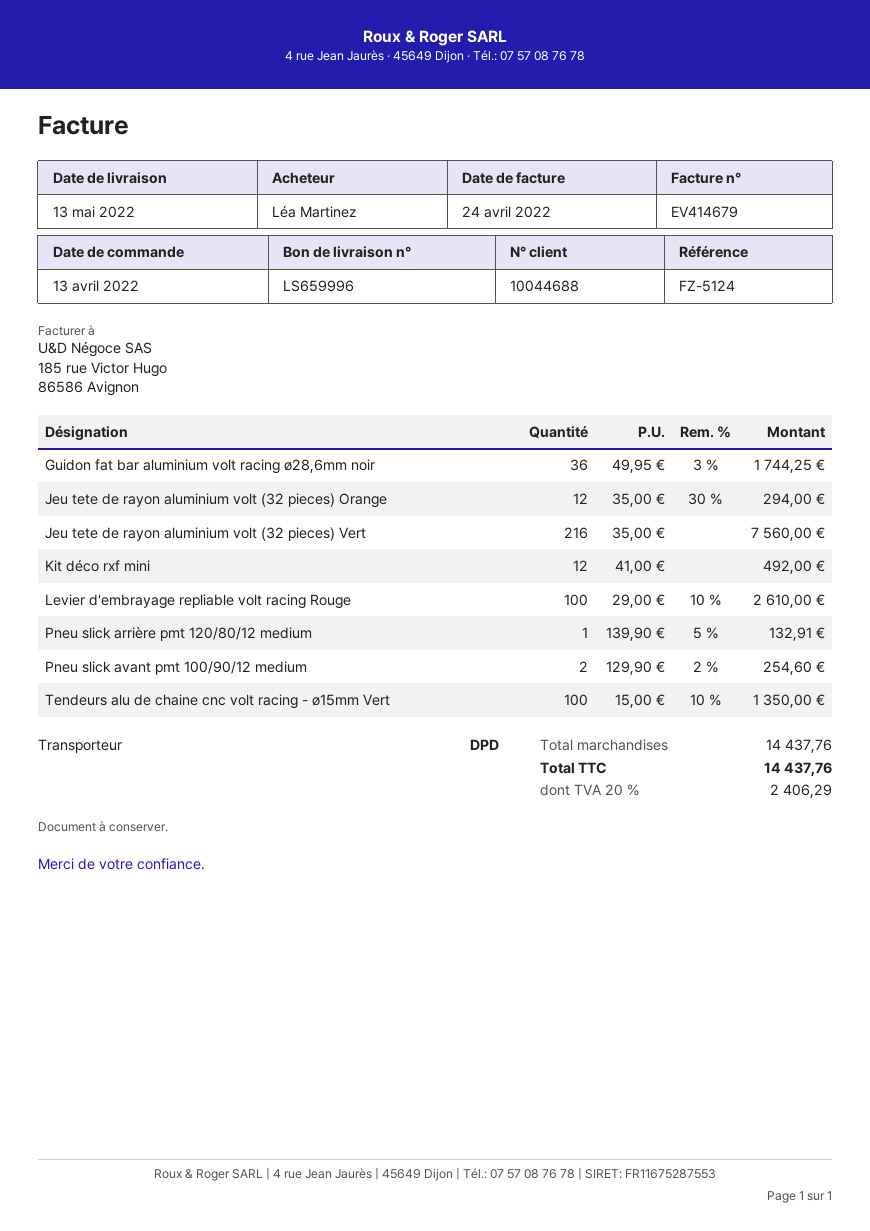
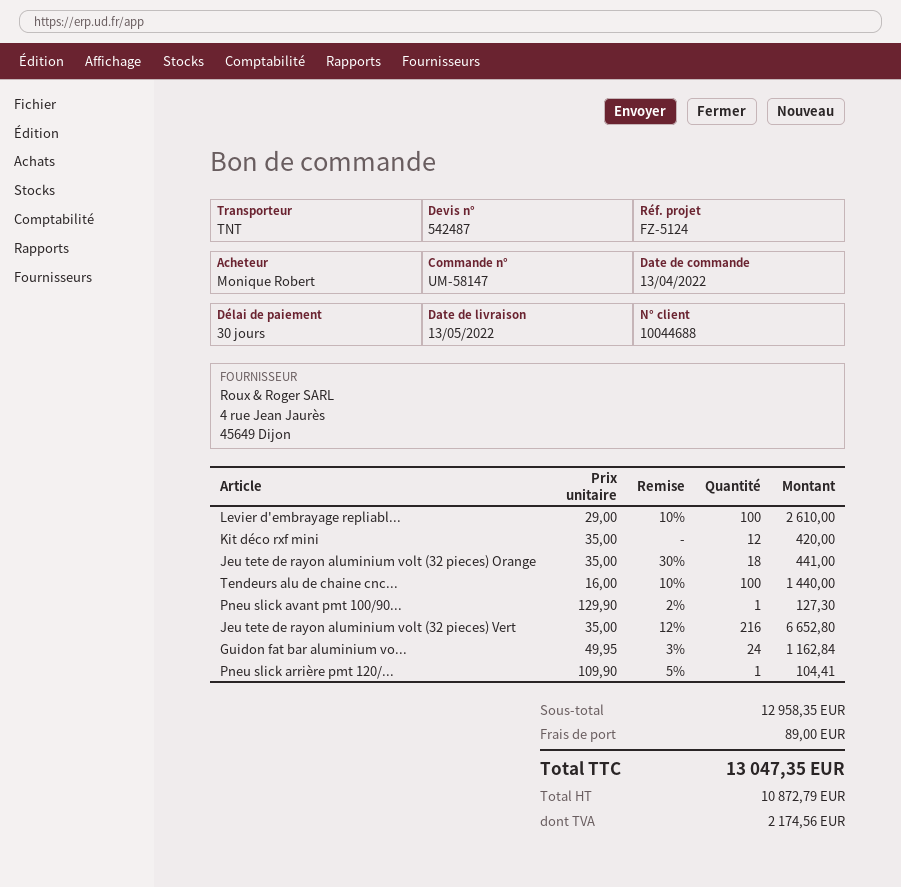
ordered by: Léa Martinez -> Monique Robert
shipping method: DPD -> TNT
Guidon fat bar aluminium volt racing ø28,6mm noir: 36 x 49.95 - 3% = 1744.25 -> 24 x 49.95 - 3% = 1162.84
Jeu tete de rayon aluminium volt (32 pieces) Orange: 12 x 35.00 - 30% = 294.00 -> 18 x 35.00 - 30% = 441.00
Jeu tete de rayon aluminium volt (32 pieces) Vert: 216 x 35.00 = 7560.00 -> 216 x 35.00 - 12% = 6652.80
Kit déco rxf mini: 12 x 41.00 = 492.00 -> 12 x 35.00 = 420.00
Pneu slick arrière pmt 120/80/12 medium: 1 x 139.90 - 5% = 132.91 -> 1 x 109.90 - 5% = 104.41
Pneu slick avant pmt 100/90/12 medium: 2 x 129.90 - 2% = 254.60 -> 1 x 129.90 - 2% = 127.30
Tendeurs alu de chaine cnc volt racing - ø15mm Vert: 100 x 15.00 - 10% = 1350.00 -> 100 x 16.00 - 10% = 1440.00
subtotal: 14437.76 -> 12958.35
shipping: none -> 89.00
tax: 2406.29 -> 2174.56
total: 14437.76 -> 13047.35

